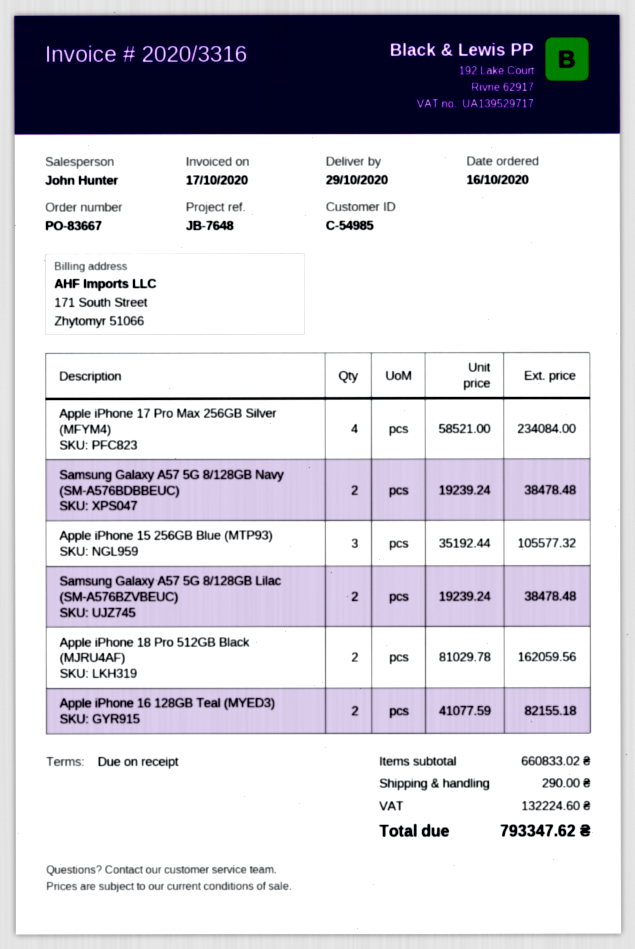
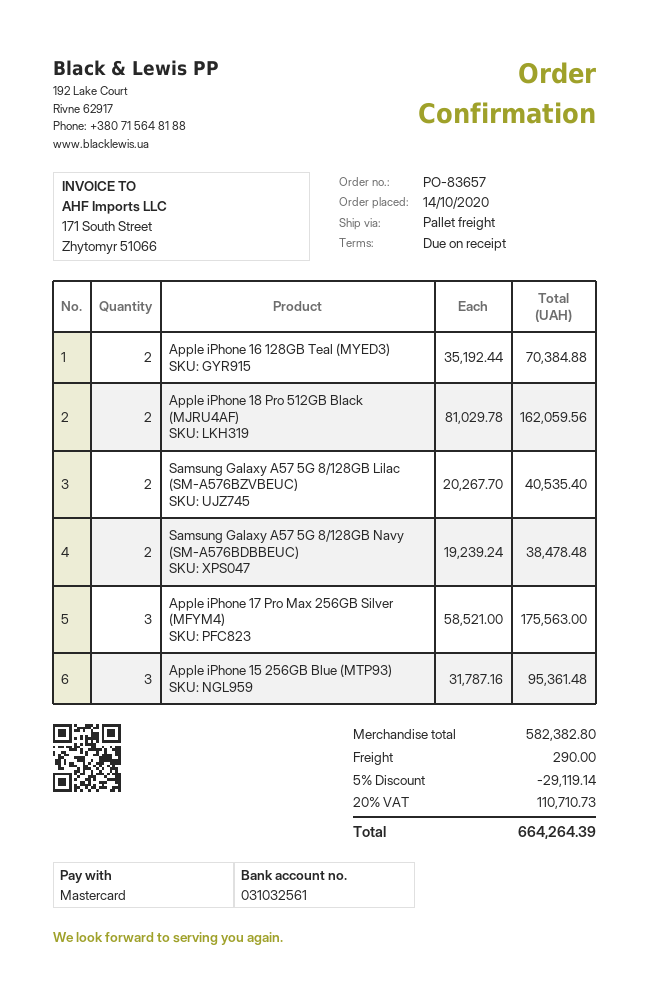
order number: PO-83667 -> PO-83657
order date: 2020-10-16 -> 2020-10-14
Apple iPhone 17 Pro Max 256GB Silver (MFYM4): 4 x 58521.00 = 234084.00 -> 3 x 58521.00 = 175563.00
Apple iPhone 15 256GB Blue (MTP93): 3 x 35192.44 = 105577.32 -> 3 x 31787.16 = 95361.48
Samsung Galaxy A57 5G 8/128GB Lilac (SM-A576BZVBEUC): 2 x 19239.24 = 38478.48 -> 2 x 20267.70 = 40535.40
Apple iPhone 16 128GB Teal (MYED3): 2 x 41077.59 = 82155.18 -> 2 x 35192.44 = 70384.88
subtotal: 660833.02 -> 582382.80
discount: none -> 5% = 29119.14
tax: 132224.60 -> 110710.73
total: 793347.62 -> 664264.39

